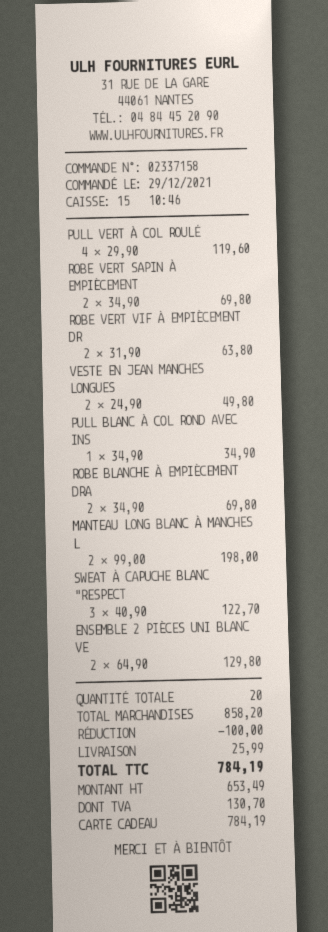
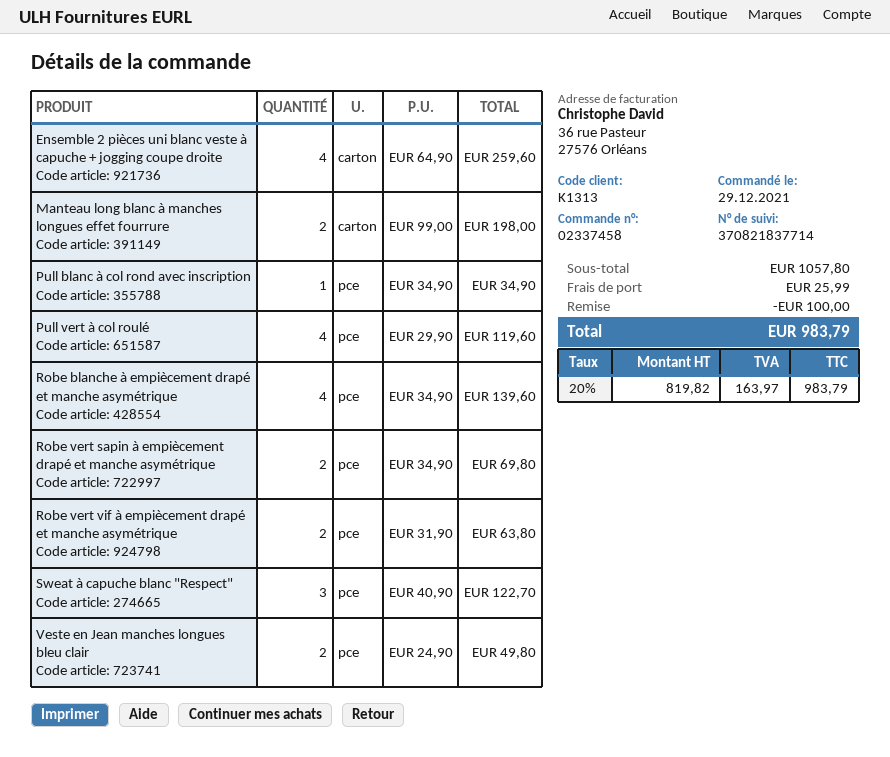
order number: 02337158 -> 02337458
ROBE BLANCHE À EMPIÈCEMENT DRA: 2 x 34.90 = 69.80 -> 4 x 34.90 = 139.60
ENSEMBLE 2 PIÈCES UNI BLANC VE: 2 x 64.90 = 129.80 -> 4 x 64.90 = 259.60
subtotal: 858.20 -> 1057.80
net: 653.49 -> 819.82
tax: 130.70 -> 163.97
total: 784.19 -> 983.79

